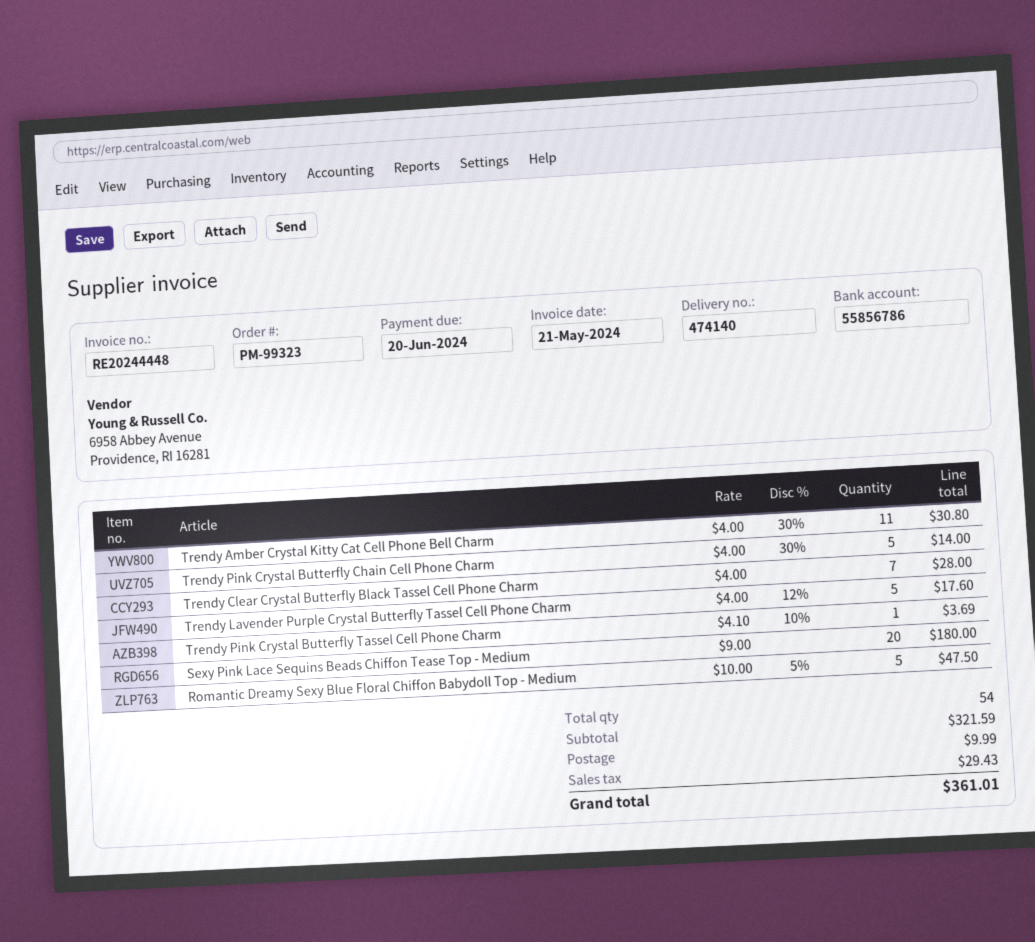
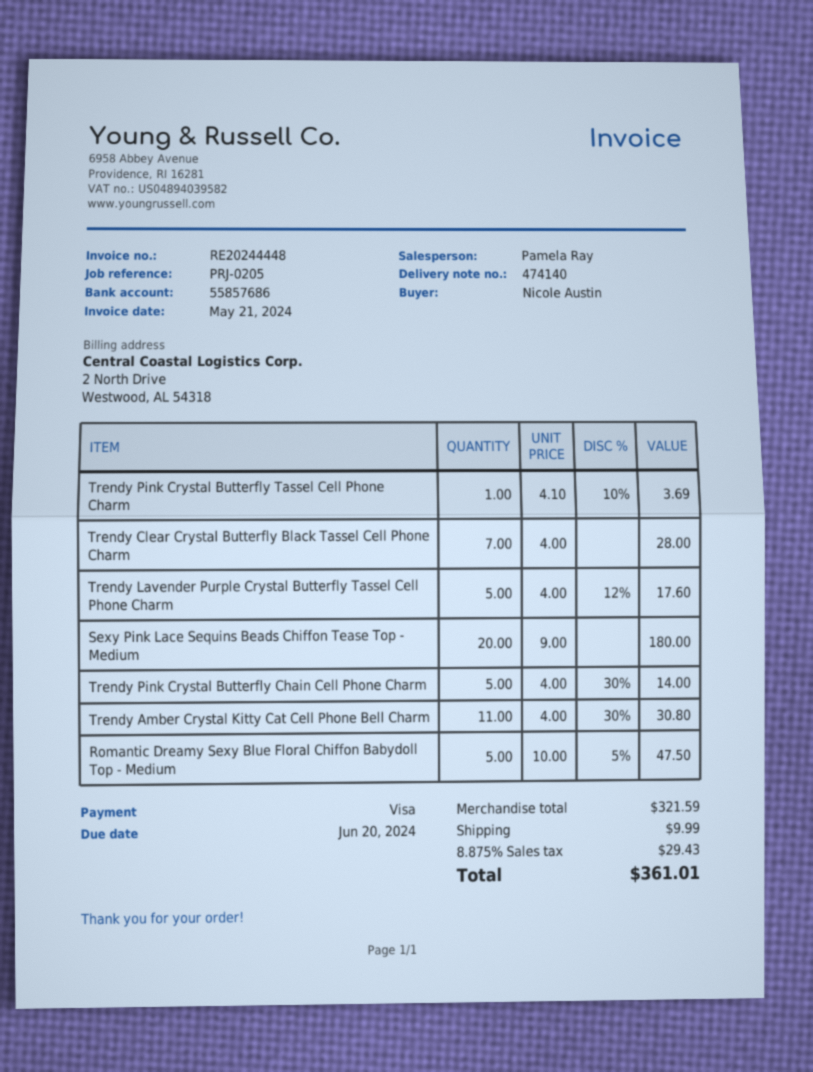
bank account: 55856786 -> 55857686

